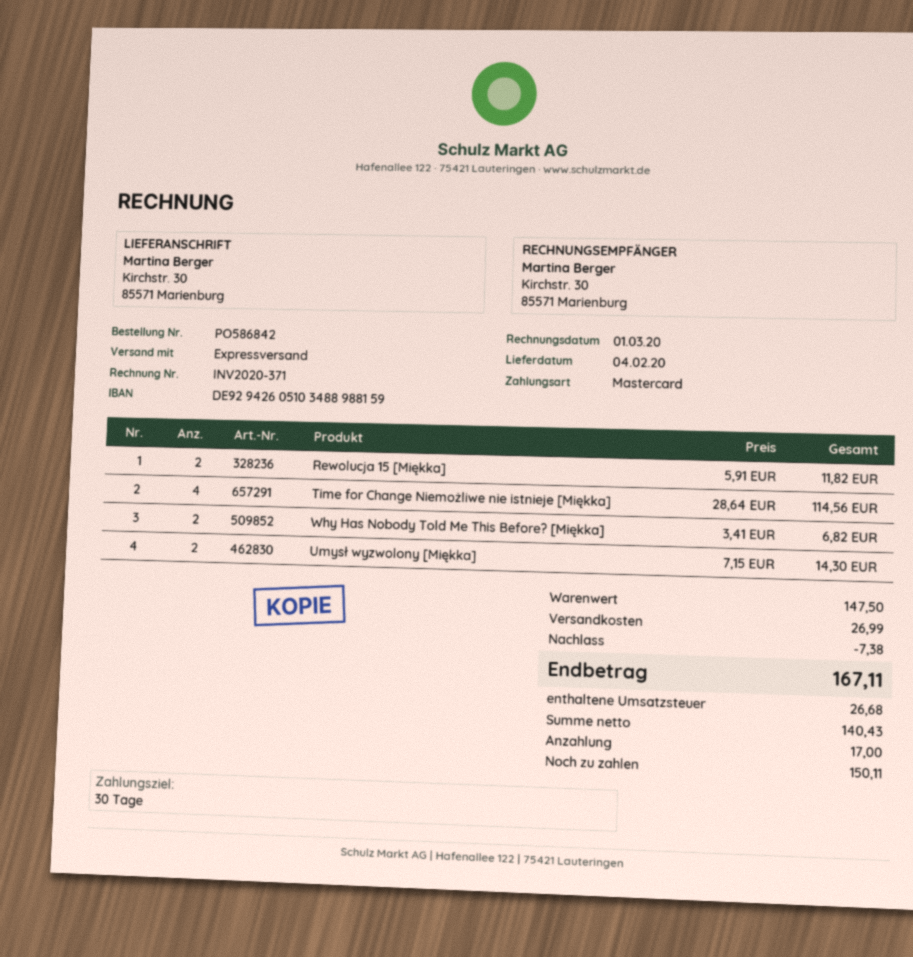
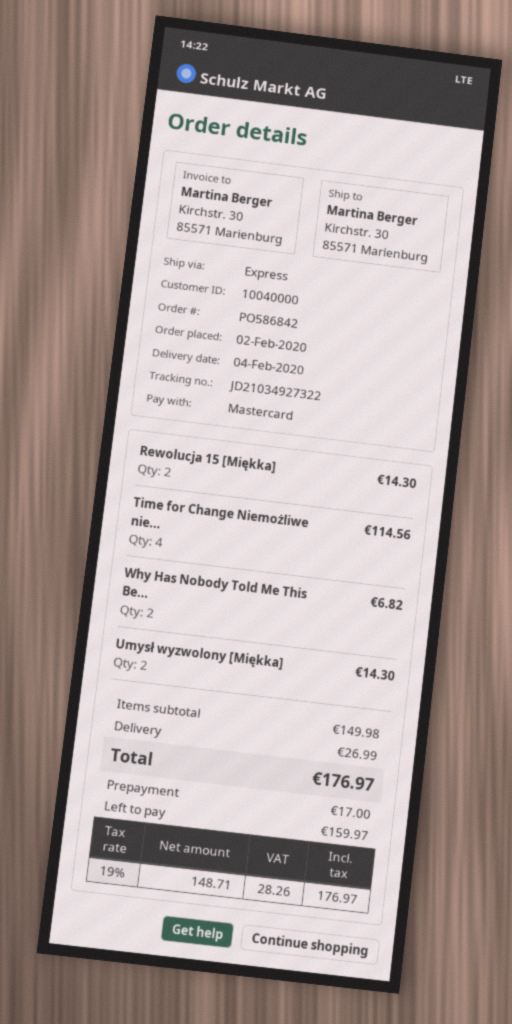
Rewolucja 15 [Miękka]: 2 for 11.82 -> 2 for 14.30
subtotal: 147.50 -> 149.98
discount: 7.38 -> none
net: 140.43 -> 148.71
tax: 26.68 -> 28.26
total: 167.11 -> 176.97
balance: 150.11 -> 159.97

